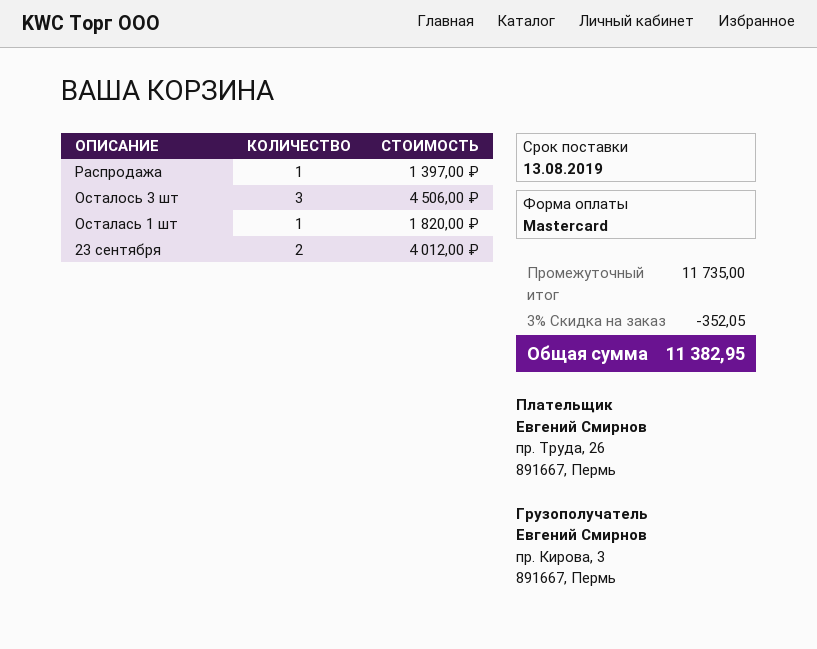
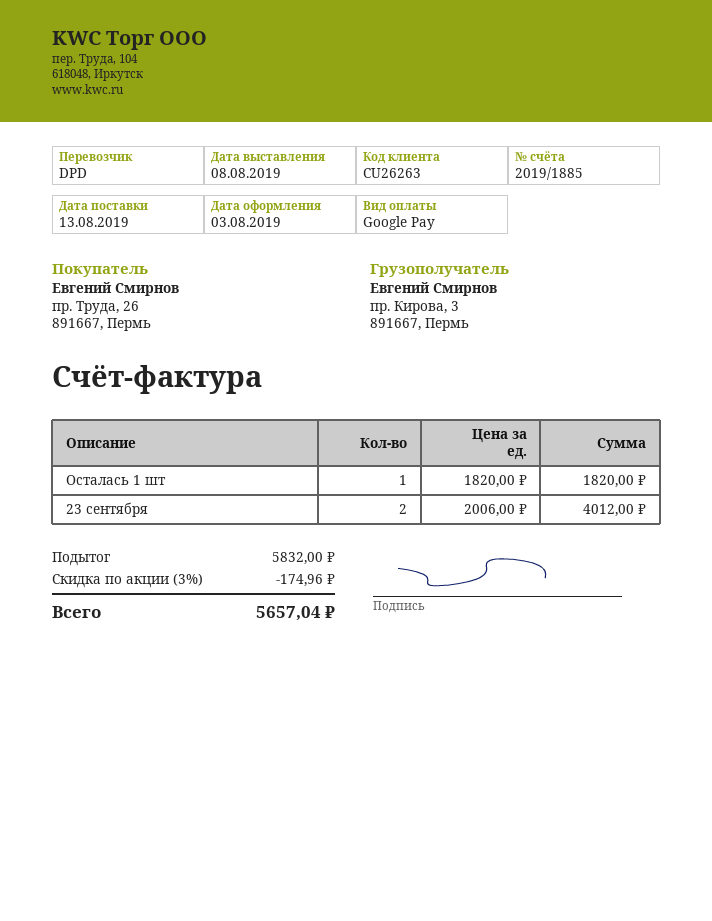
payment method: Mastercard -> Google Pay
Распродажа: 1 for 1397.00 -> none
Осталось 3 шт: 3 for 4506.00 -> none
subtotal: 11735.00 -> 5832.00
discount: 3% = 352.05 -> 3% = 174.96
total: 11382.95 -> 5657.04

